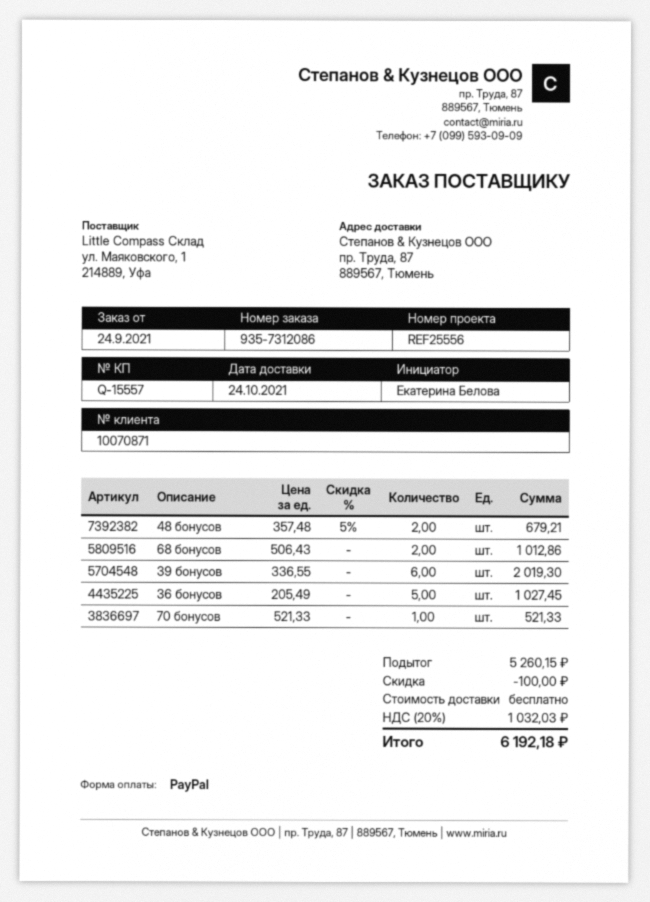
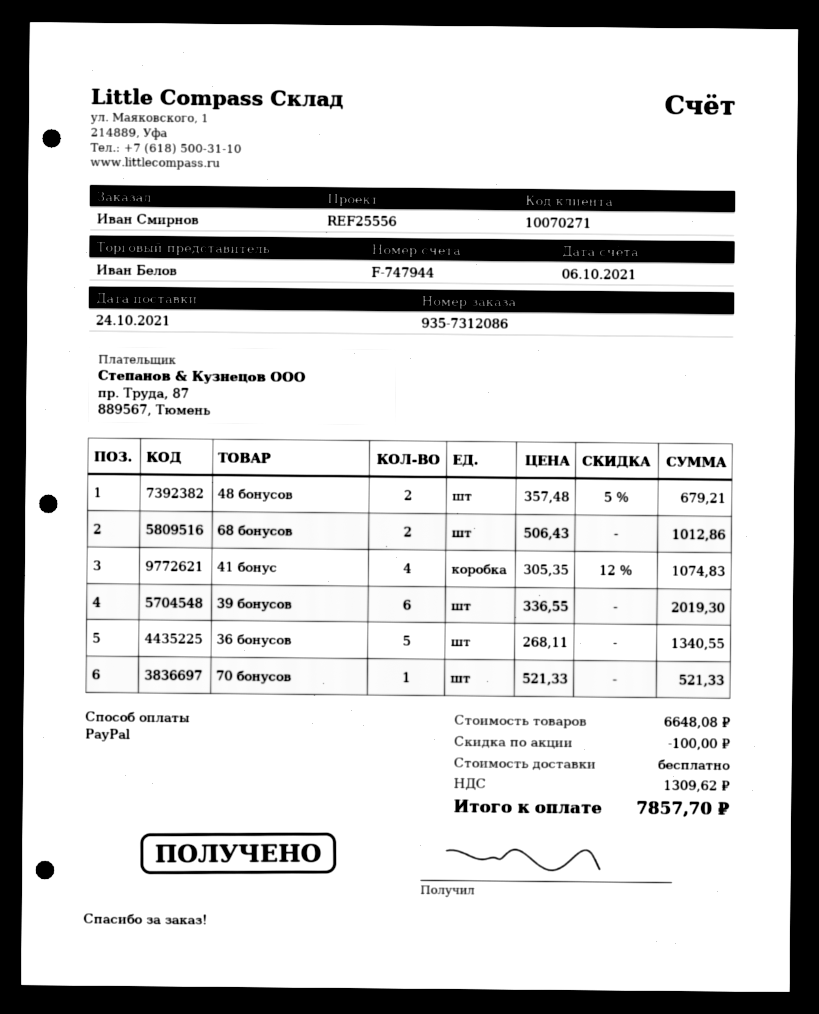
customer number: 10070871 -> 10070271
ordered by: Екатерина Белова -> Иван Смирнов
36 бонусов: 5 x 205.49 = 1027.45 -> 5 x 268.11 = 1340.55
41 бонус: none -> 4 x 305.35 - 12% = 1074.83
subtotal: 5260.15 -> 6648.08
tax: 1032.03 -> 1309.62
total: 6192.18 -> 7857.70

